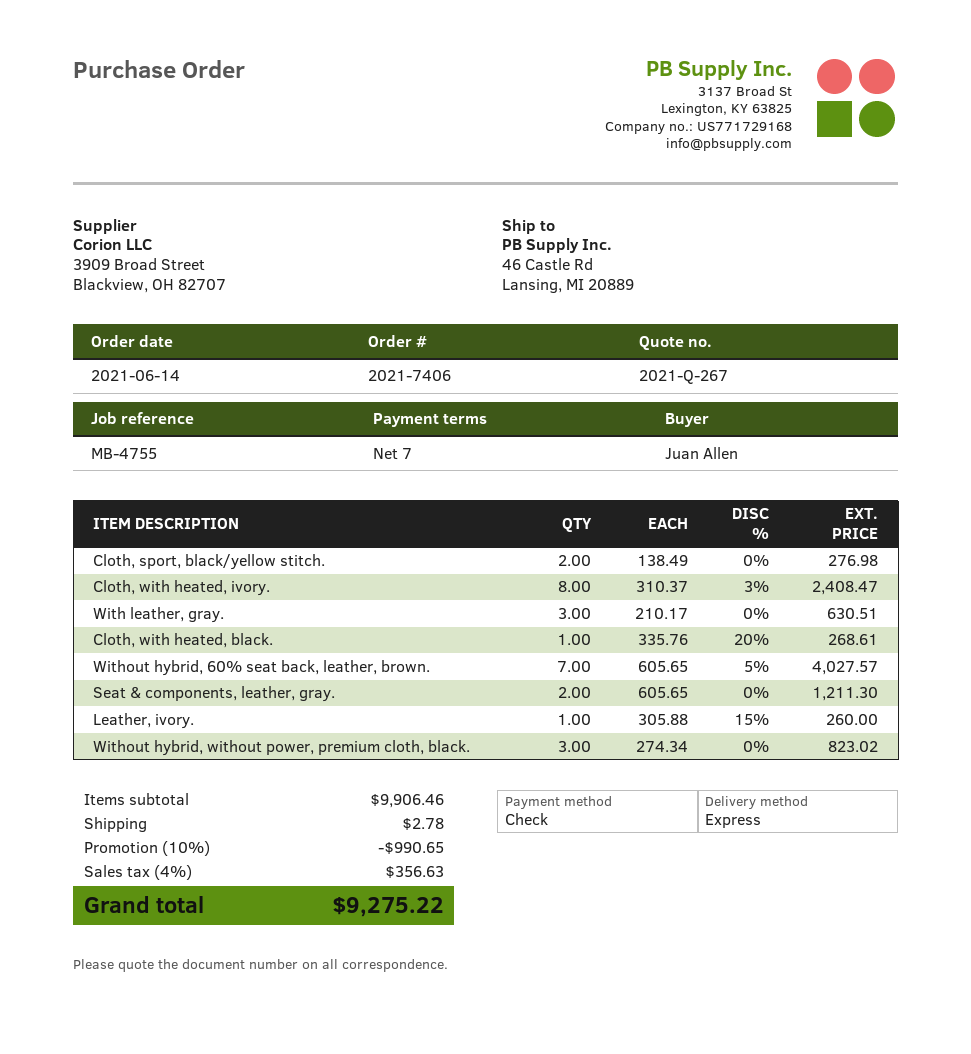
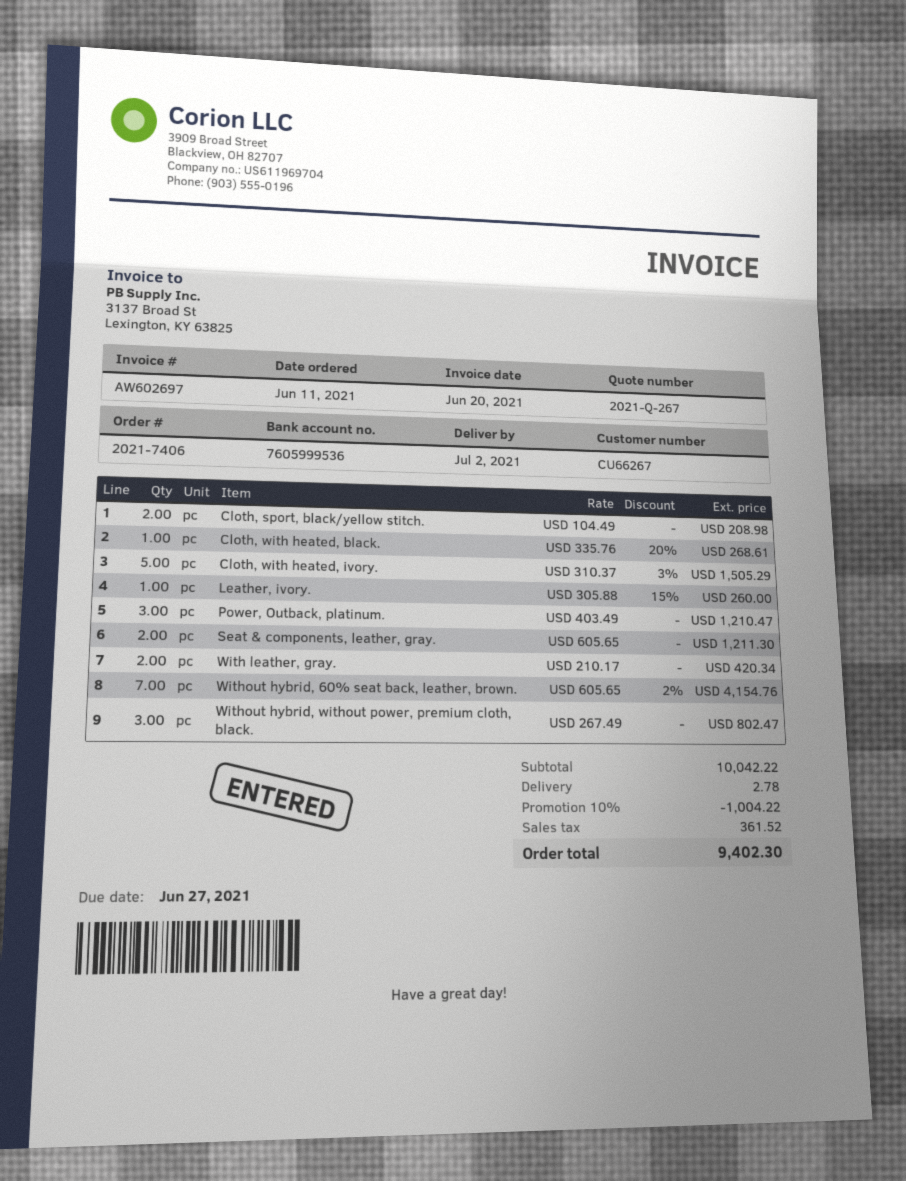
order date: 2021-06-14 -> 2021-06-11
Cloth, sport, black/yellow stitch.: 2 x 138.49 = 276.98 -> 2 x 104.49 = 208.98
Cloth, with heated, ivory.: 8 x 310.37 - 3% = 2408.47 -> 5 x 310.37 - 3% = 1505.29
With leather, gray.: 3 x 210.17 = 630.51 -> 2 x 210.17 = 420.34
Without hybrid, 60% seat back, leather, brown.: 7 x 605.65 - 5% = 4027.57 -> 7 x 605.65 - 2% = 4154.76
Without hybrid, without power, premium cloth, black.: 3 x 274.34 = 823.02 -> 3 x 267.49 = 802.47
Power, Outback, platinum.: none -> 3 x 403.49 = 1210.47
subtotal: 9906.46 -> 10042.22
discount: 10% = 990.65 -> 10% = 1004.22
tax: 356.63 -> 361.52
total: 9275.22 -> 9402.30

